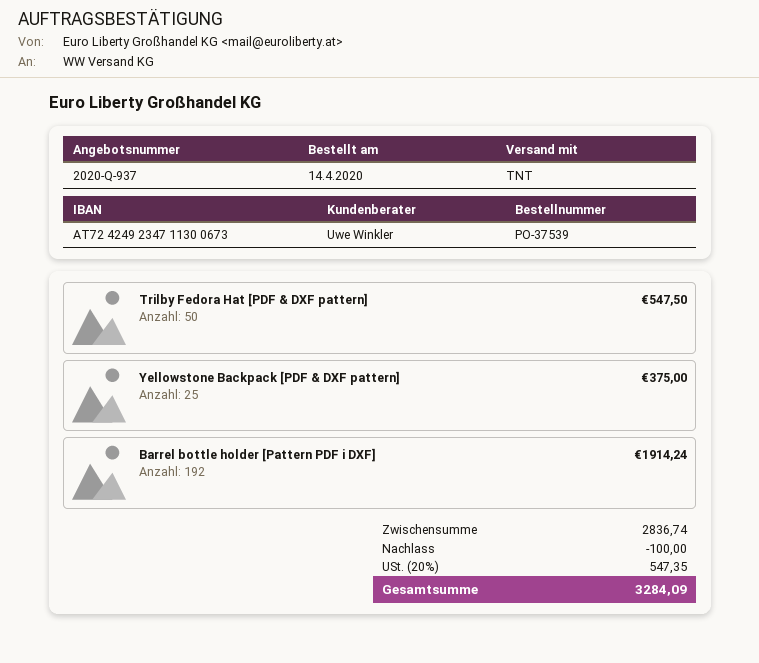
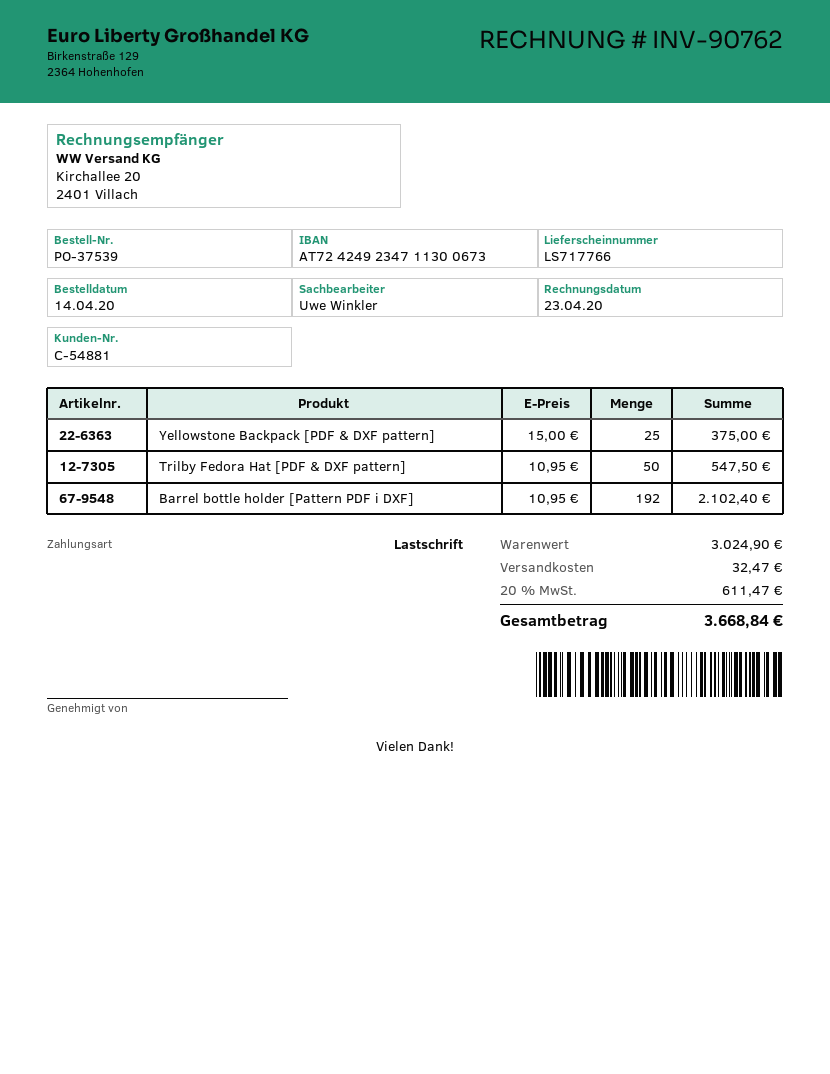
Barrel bottle holder [Pattern PDF i DXF]: 192 for 1914.24 -> 192 for 2102.40
subtotal: 2836.74 -> 3024.90
discount: 100.00 -> none
shipping: none -> 32.47
tax: 20% = 547.35 -> 20% = 611.47
total: 3284.09 -> 3668.84

